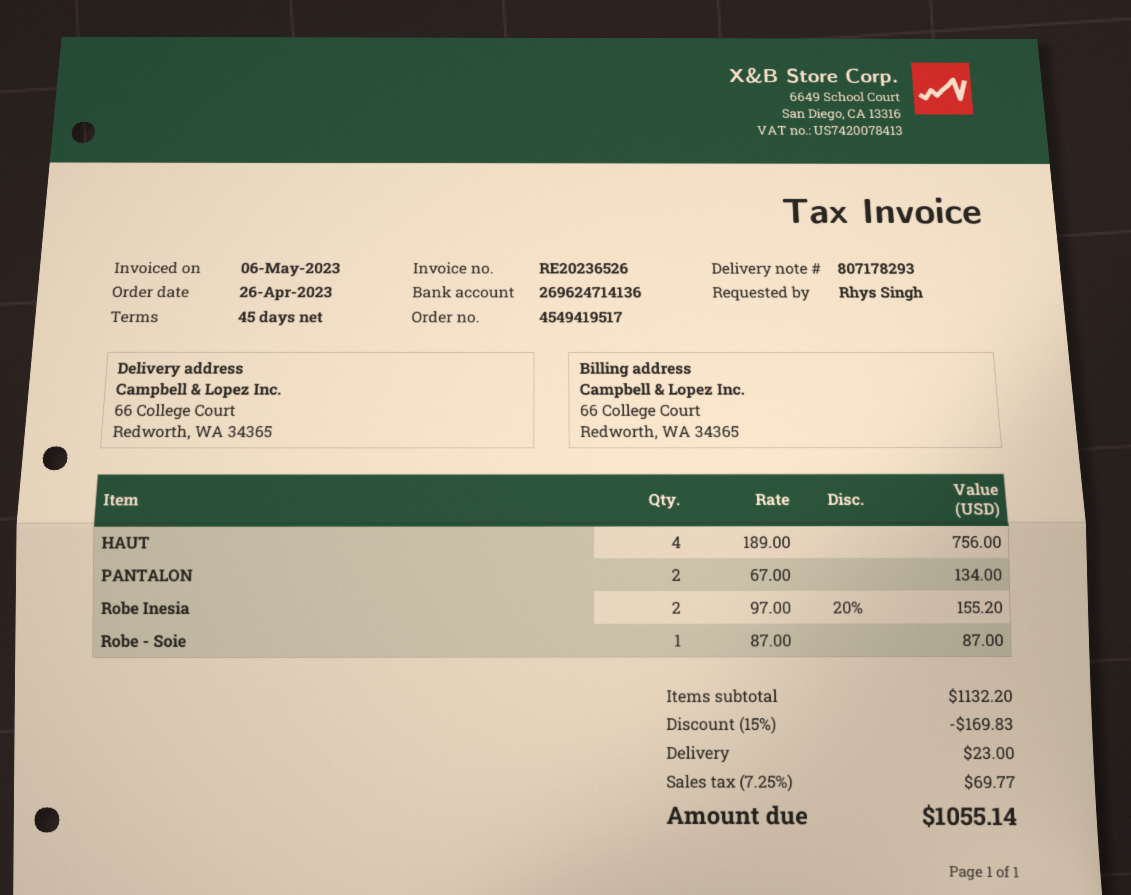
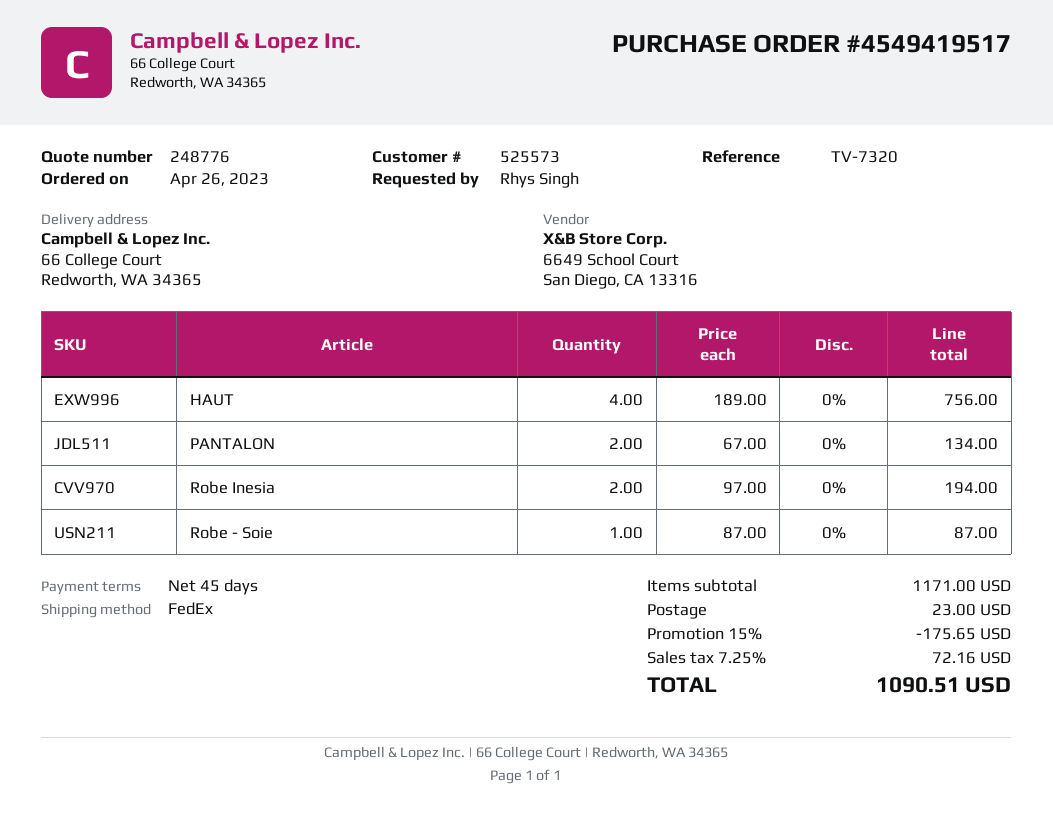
Robe Inesia: 2 x 97.00 - 20% = 155.20 -> 2 x 97.00 = 194.00
subtotal: 1132.20 -> 1171.00
discount: 15% = 169.83 -> 15% = 175.65
tax: 7.25% = 69.77 -> 7.25% = 72.16
total: 1055.14 -> 1090.51

